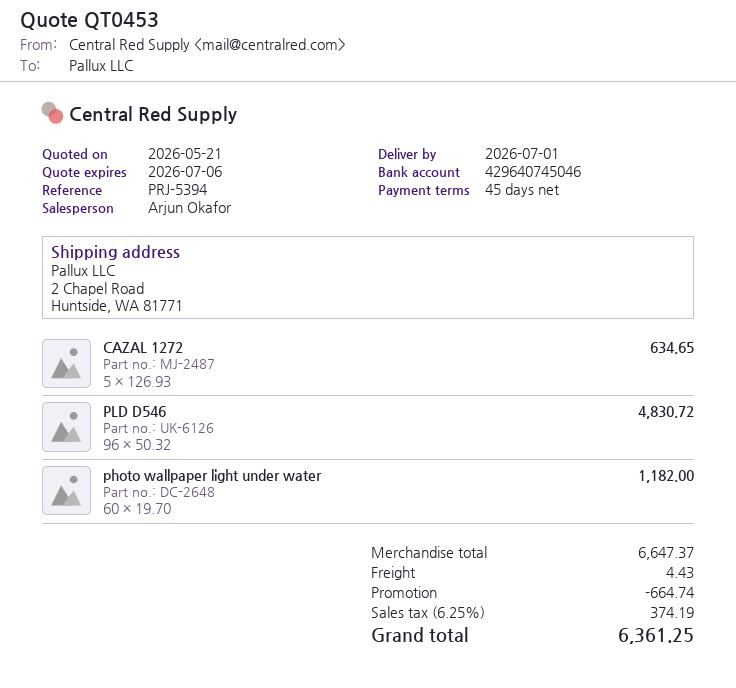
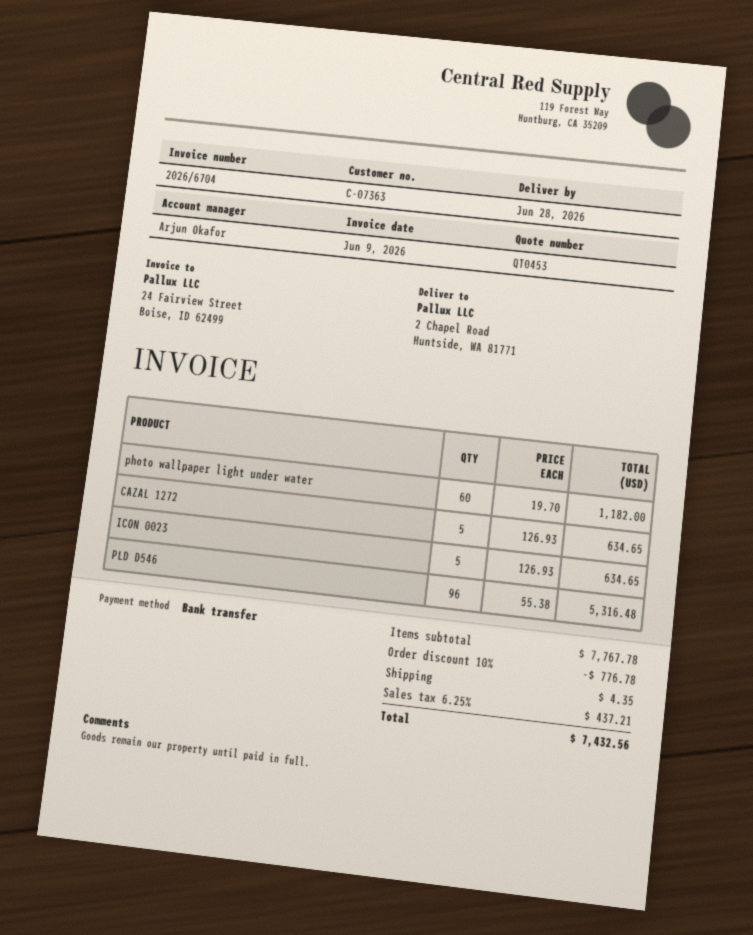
delivery date: 2026-07-01 -> 2026-06-28
PLD D546: 96 x 50.32 = 4830.72 -> 96 x 55.38 = 5316.48
ICON 0023: none -> 5 x 126.93 = 634.65
subtotal: 6647.37 -> 7767.78
discount: 664.74 -> 776.78
shipping: 4.43 -> 4.35
tax: 6.25% = 374.19 -> 6.25% = 437.21
total: 6361.25 -> 7432.56

